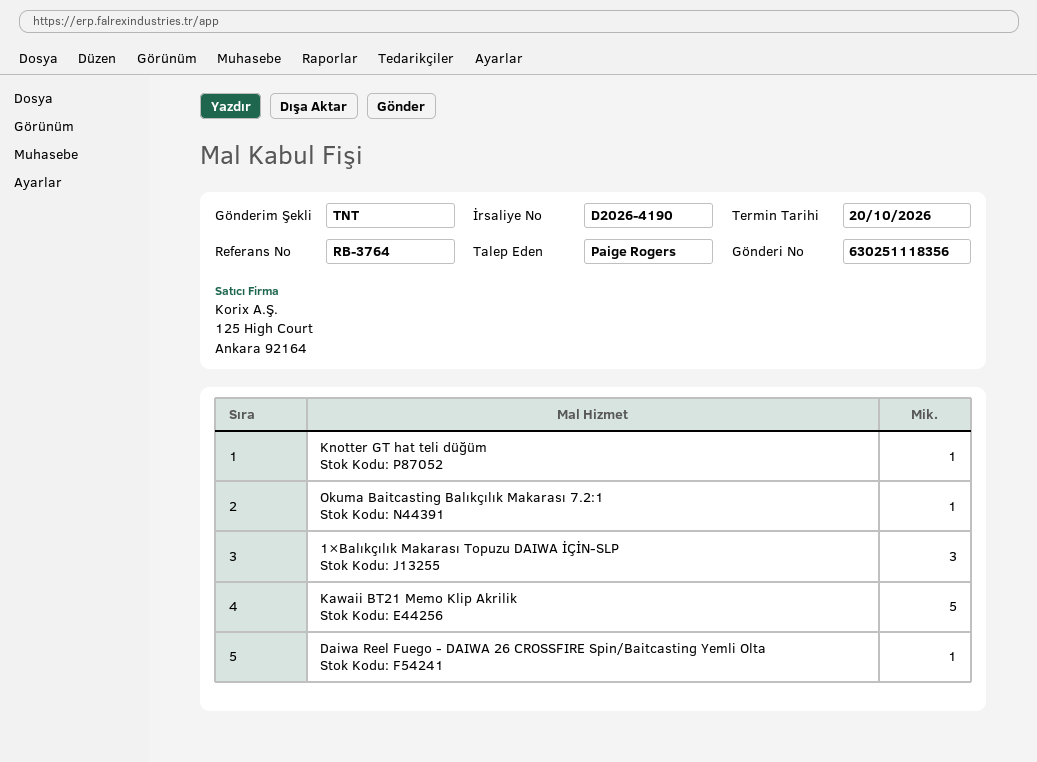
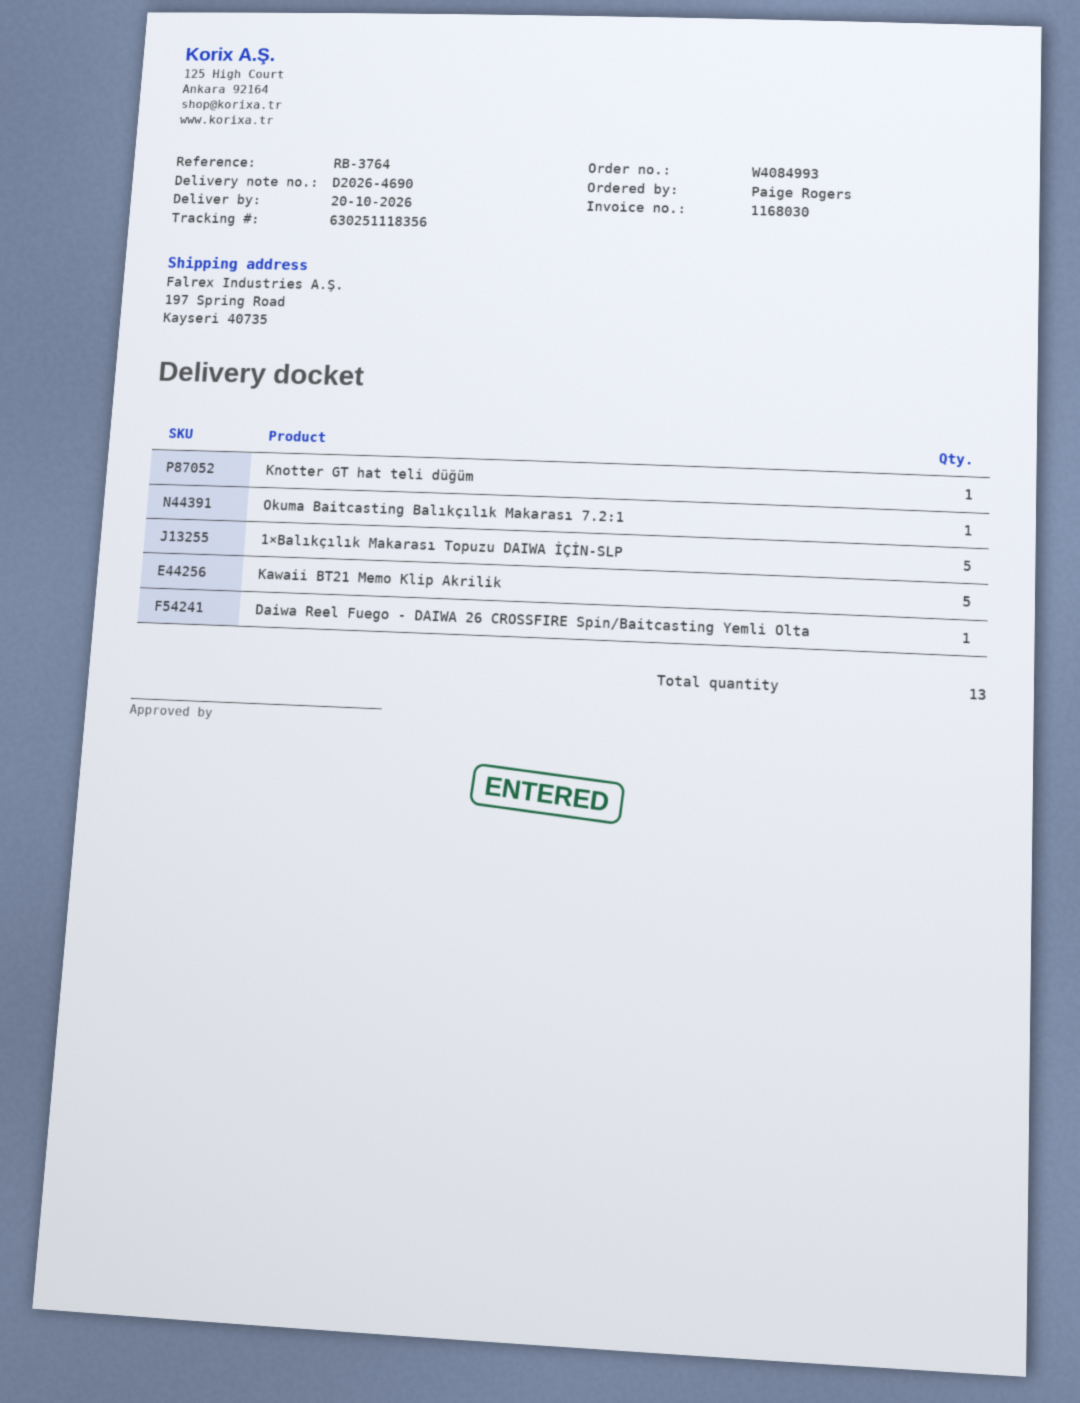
delivery note number: D2026-4190 -> D2026-4690
1×Balıkçılık Makarası Topuzu DAIWA İÇİN-SLP: 3 -> 5

